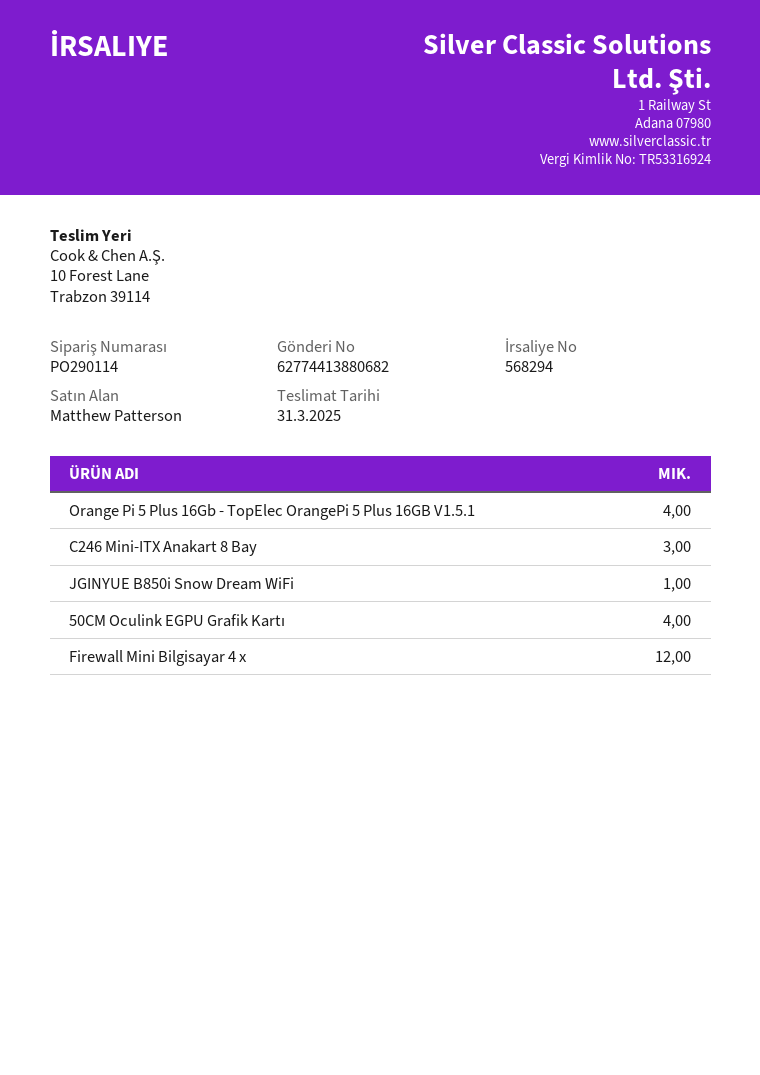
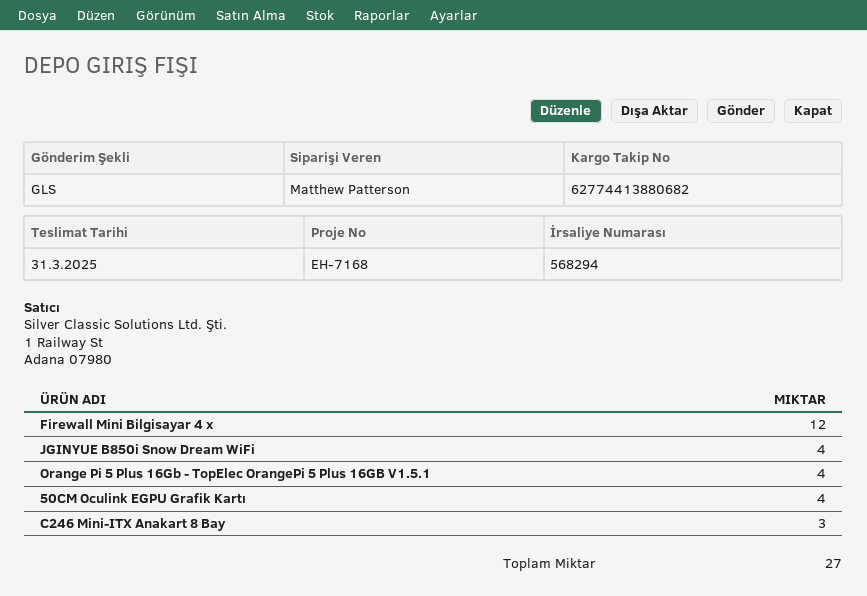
JGINYUE B850i Snow Dream WiFi: 1 -> 4

